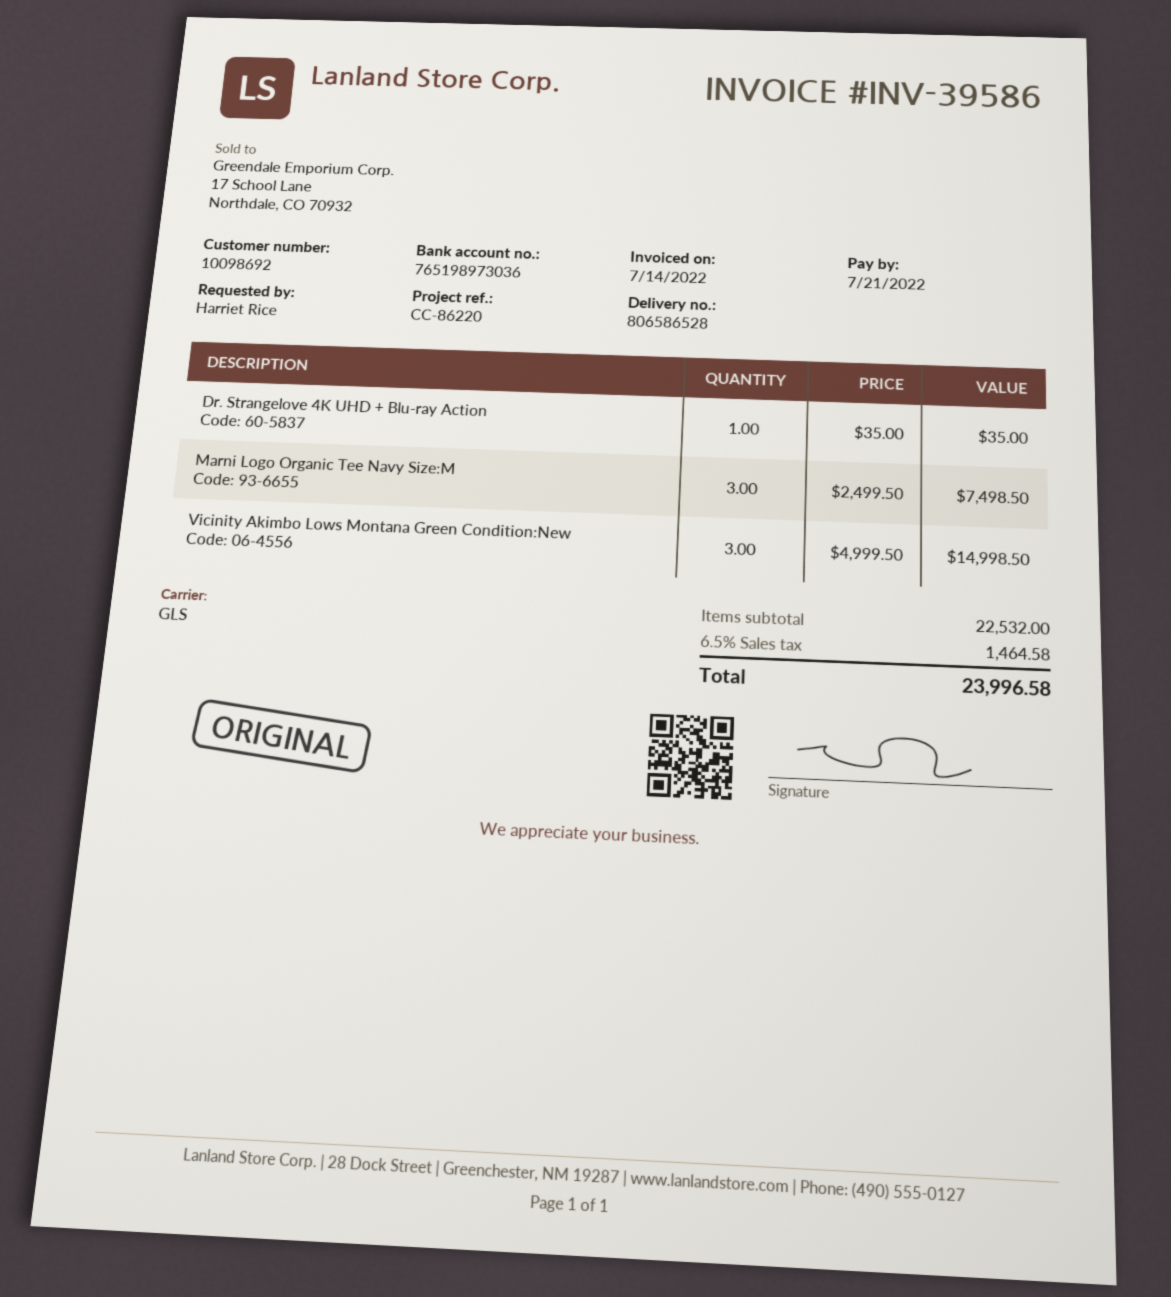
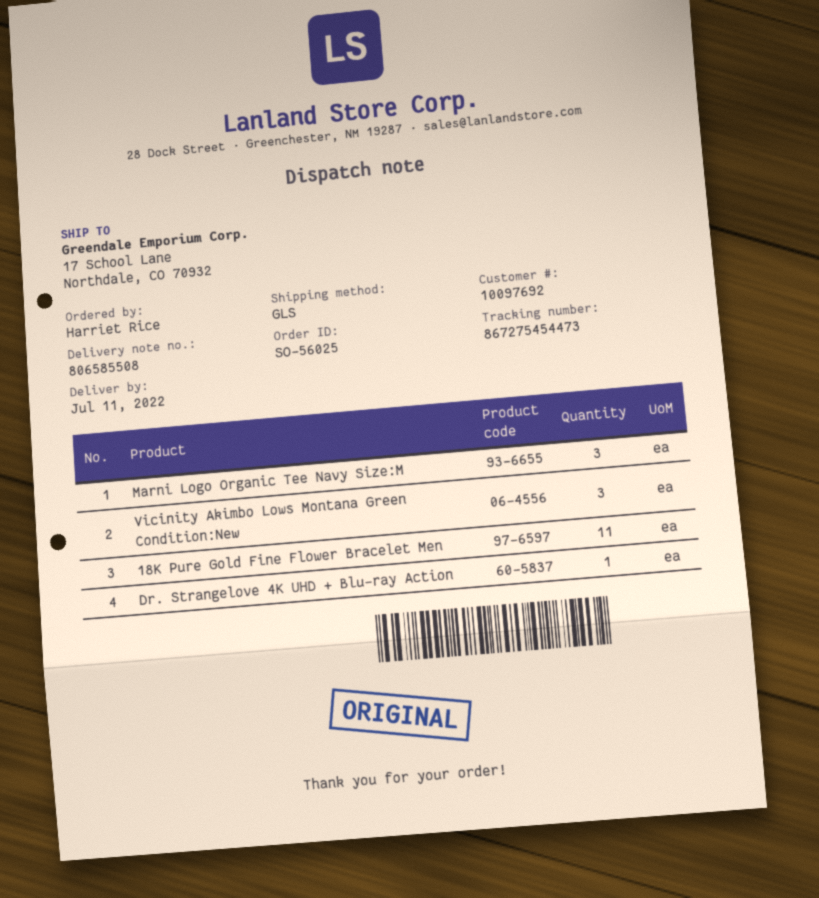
delivery note number: 806586528 -> 806585508
customer number: 10098692 -> 10097692
18K Pure Gold Fine Flower Bracelet Men: none -> 11

